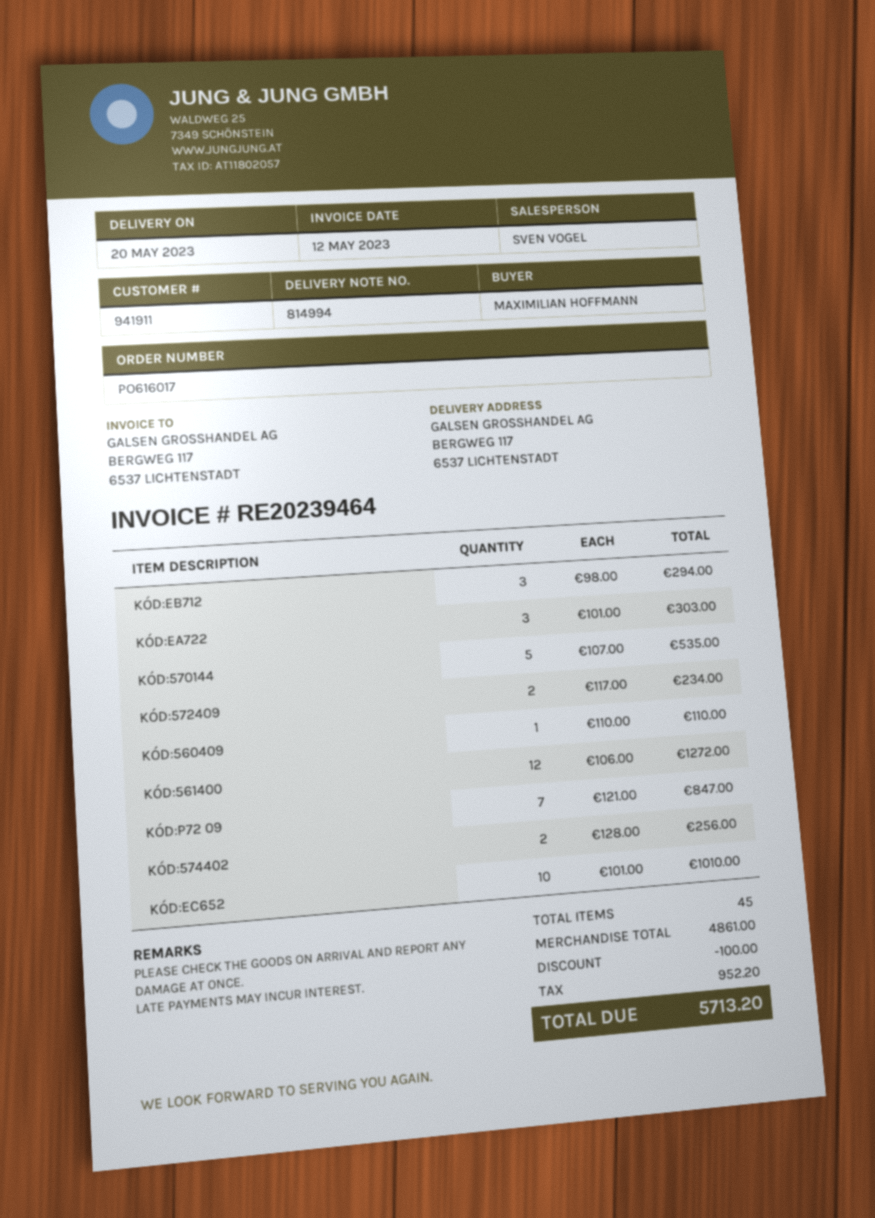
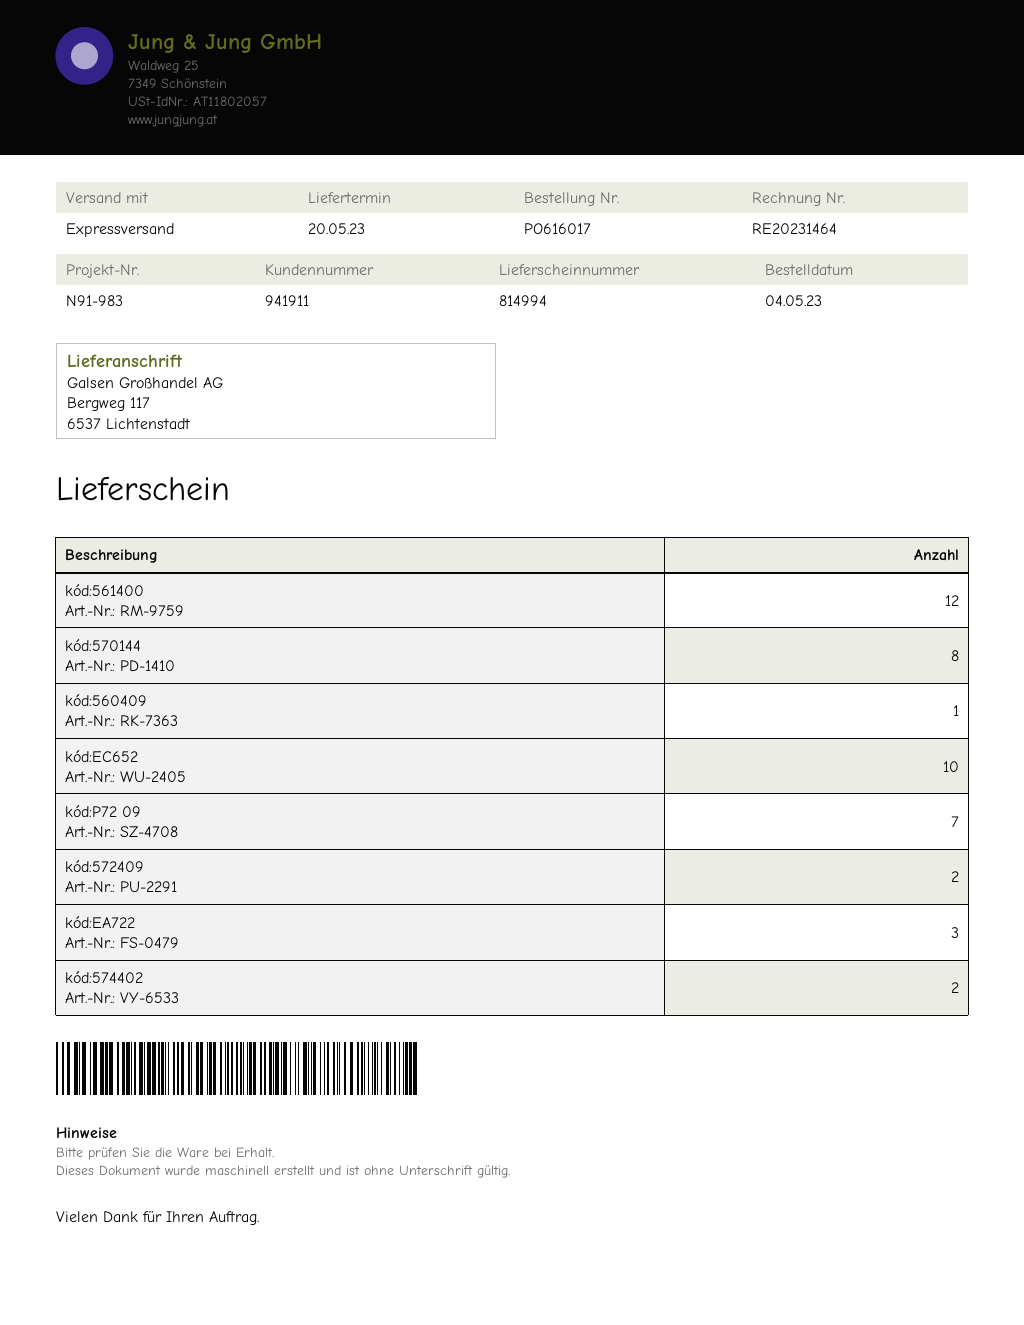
invoice number: RE20239464 -> RE20231464
KÓD:EB712: 3 -> none
KÓD:570144: 5 -> 8

